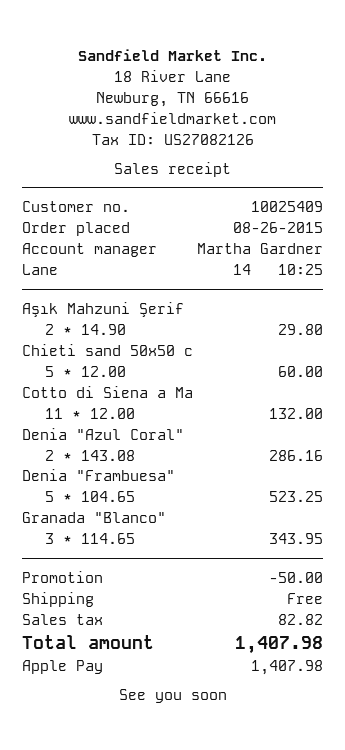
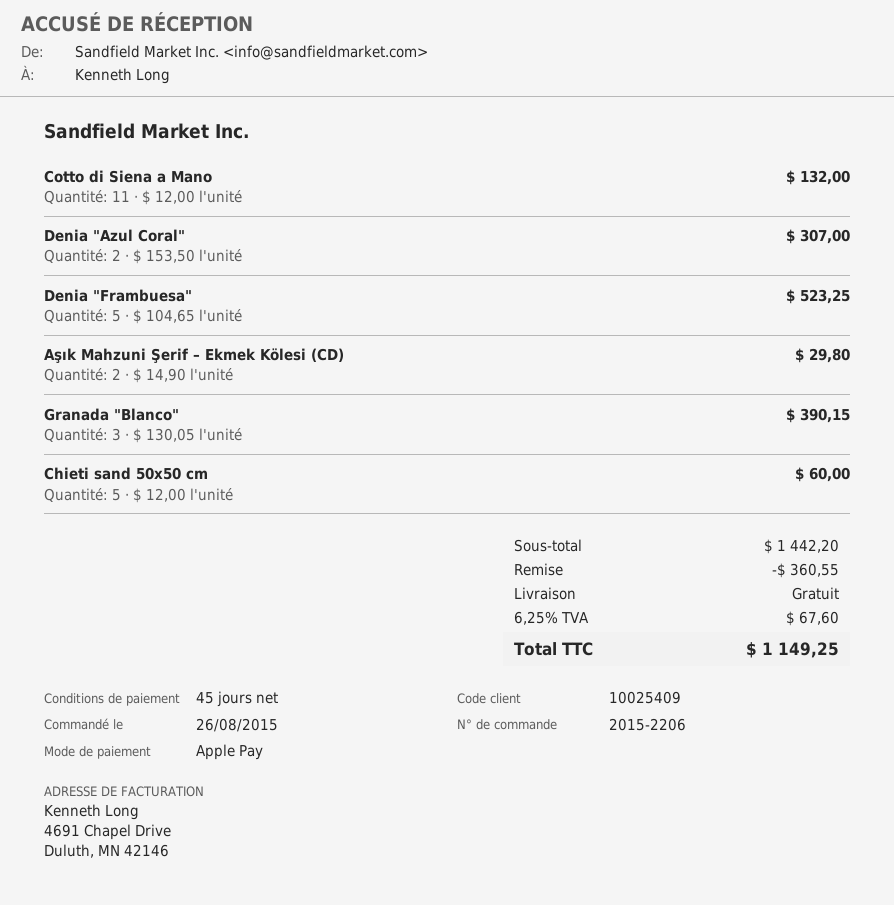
Denia "Azul Coral": 2 x 143.08 = 286.16 -> 2 x 153.50 = 307.00
Granada "Blanco": 3 x 114.65 = 343.95 -> 3 x 130.05 = 390.15
discount: 50.00 -> 360.55
tax: 82.82 -> 67.60
total: 1407.98 -> 1149.25

